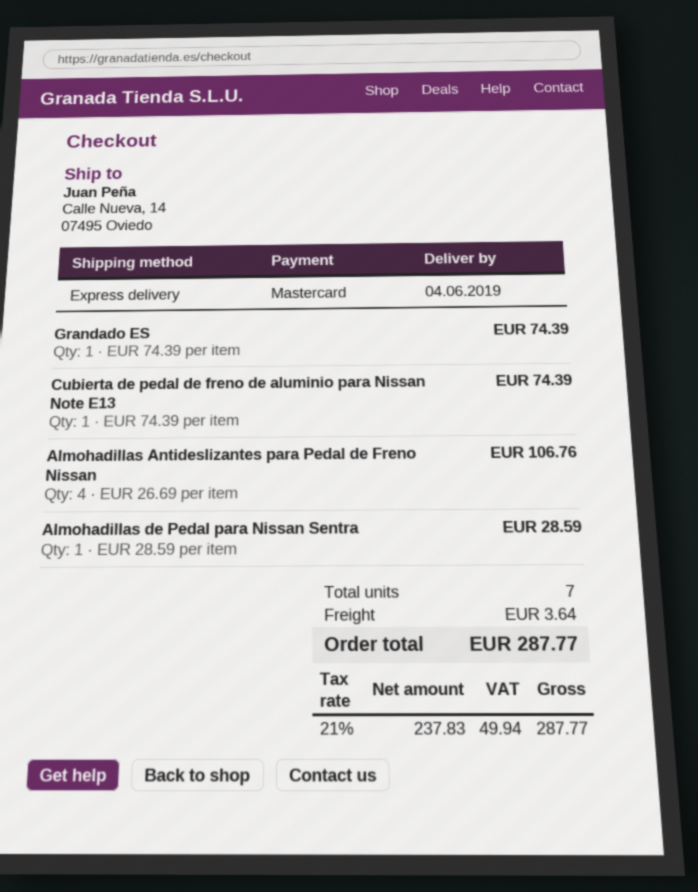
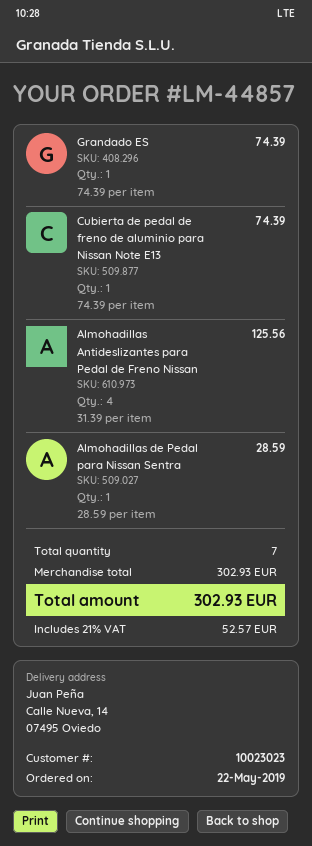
Almohadillas Antideslizantes para Pedal de Freno Nissan: 4 x 26.69 = 106.76 -> 4 x 31.39 = 125.56
shipping: 3.64 -> none
tax: 21% = 49.94 -> 21% = 52.57
total: 287.77 -> 302.93

